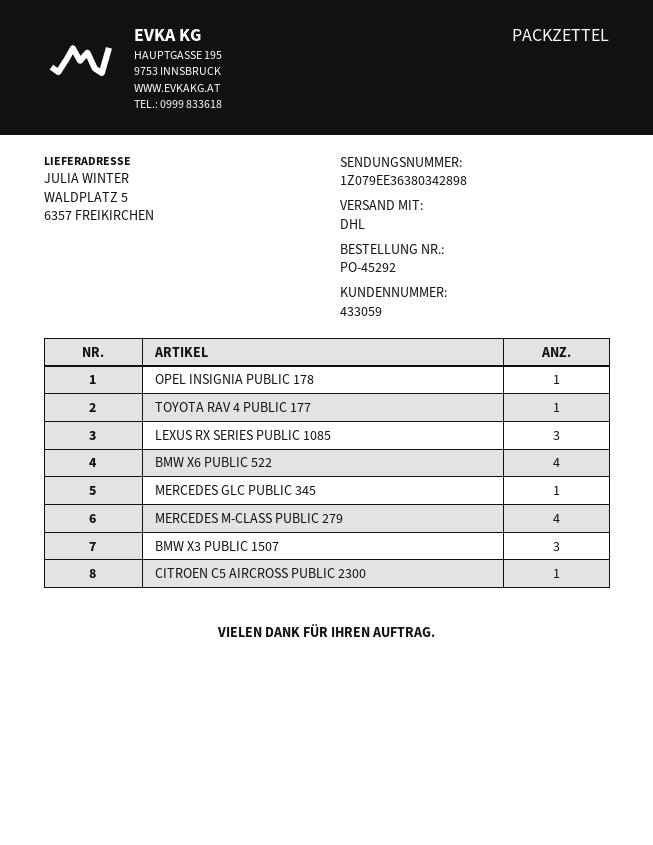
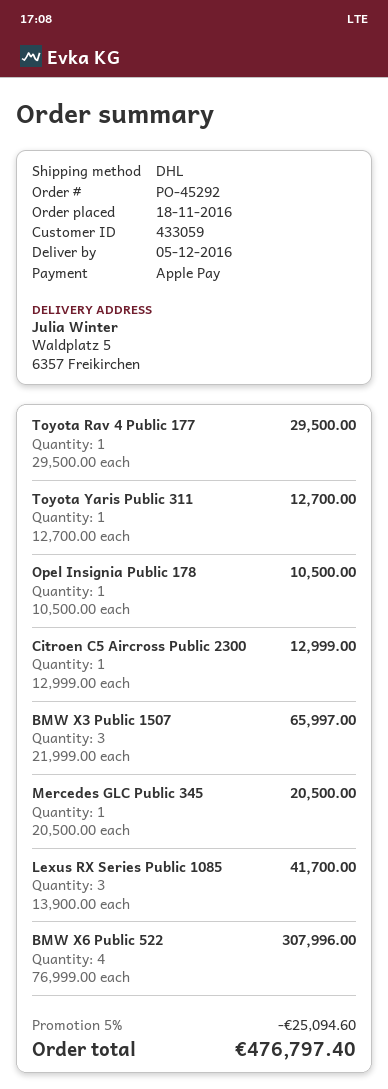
MERCEDES M-CLASS PUBLIC 279: 4 -> none
Toyota Yaris Public 311: none -> 1

